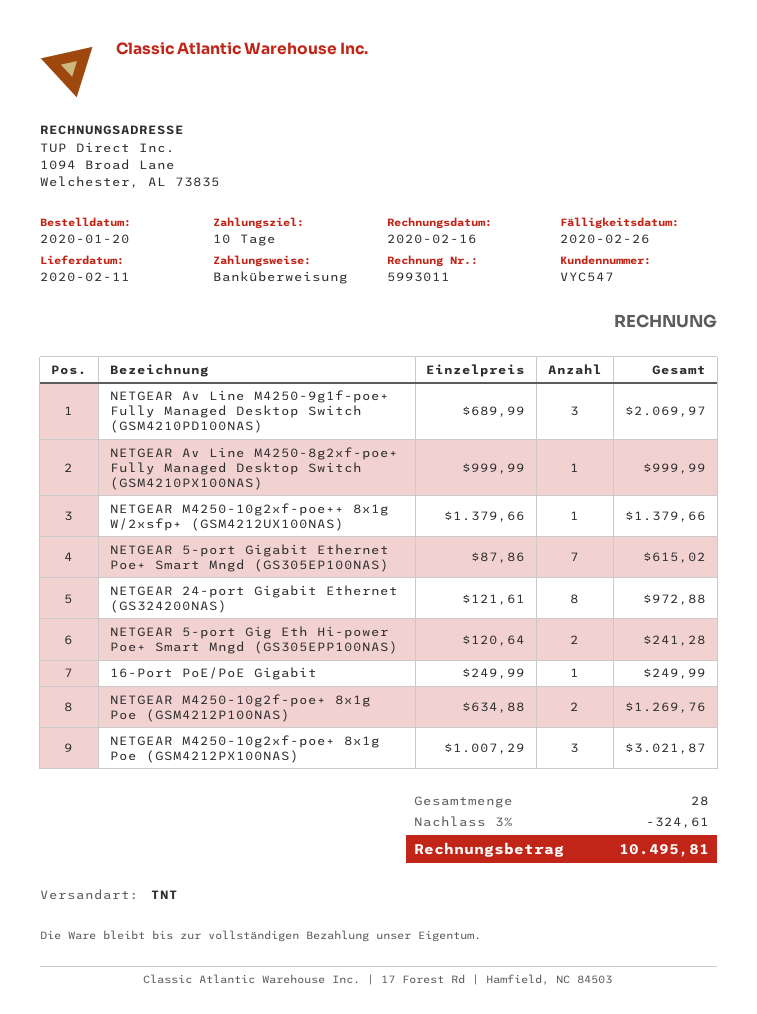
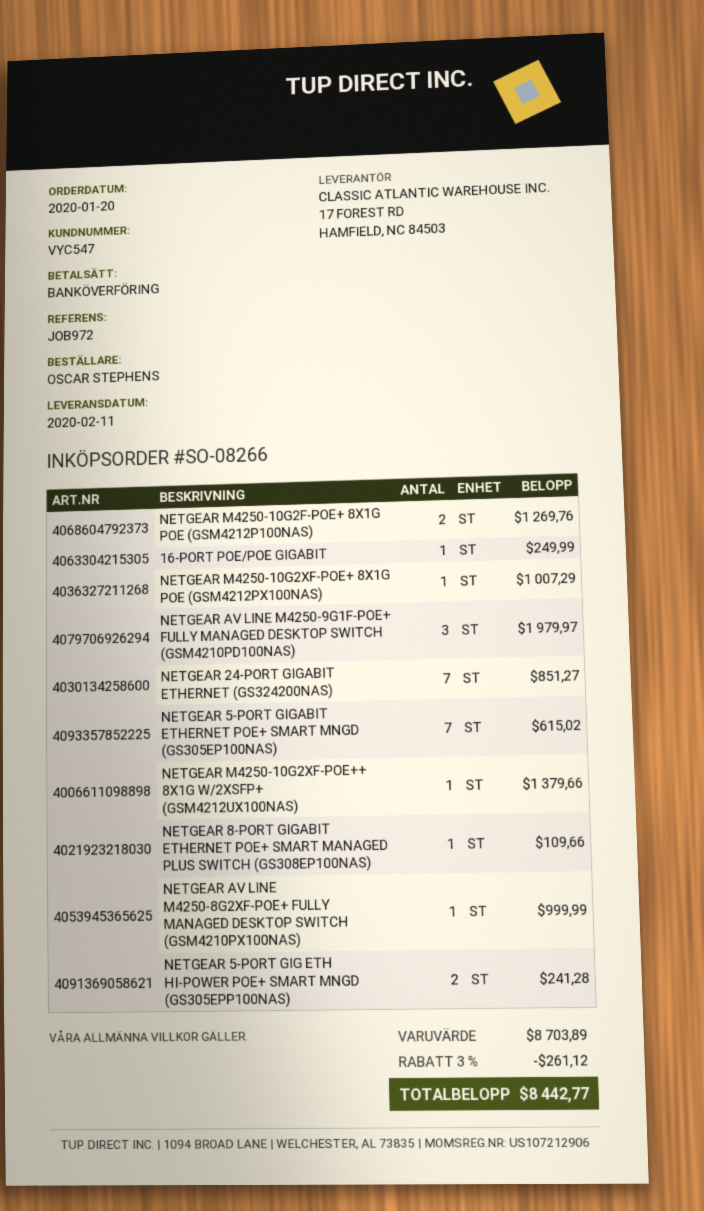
NETGEAR Av Line M4250-9g1f-poe+ Fully Managed Desktop Switch (GSM4210PD100NAS): 3 for 2069.97 -> 3 for 1979.97
NETGEAR 24-port Gigabit Ethernet (GS324200NAS): 8 for 972.88 -> 7 for 851.27
NETGEAR M4250-10g2xf-poe+ 8x1g Poe (GSM4212PX100NAS): 3 for 3021.87 -> 1 for 1007.29
NETGEAR 8-PORT GIGABIT ETHERNET POE+ SMART MANAGED PLUS SWITCH (GS308EP100NAS): none -> 1 for 109.66
discount: 3% = 324.61 -> 3% = 261.12
total: 10495.81 -> 8442.77

